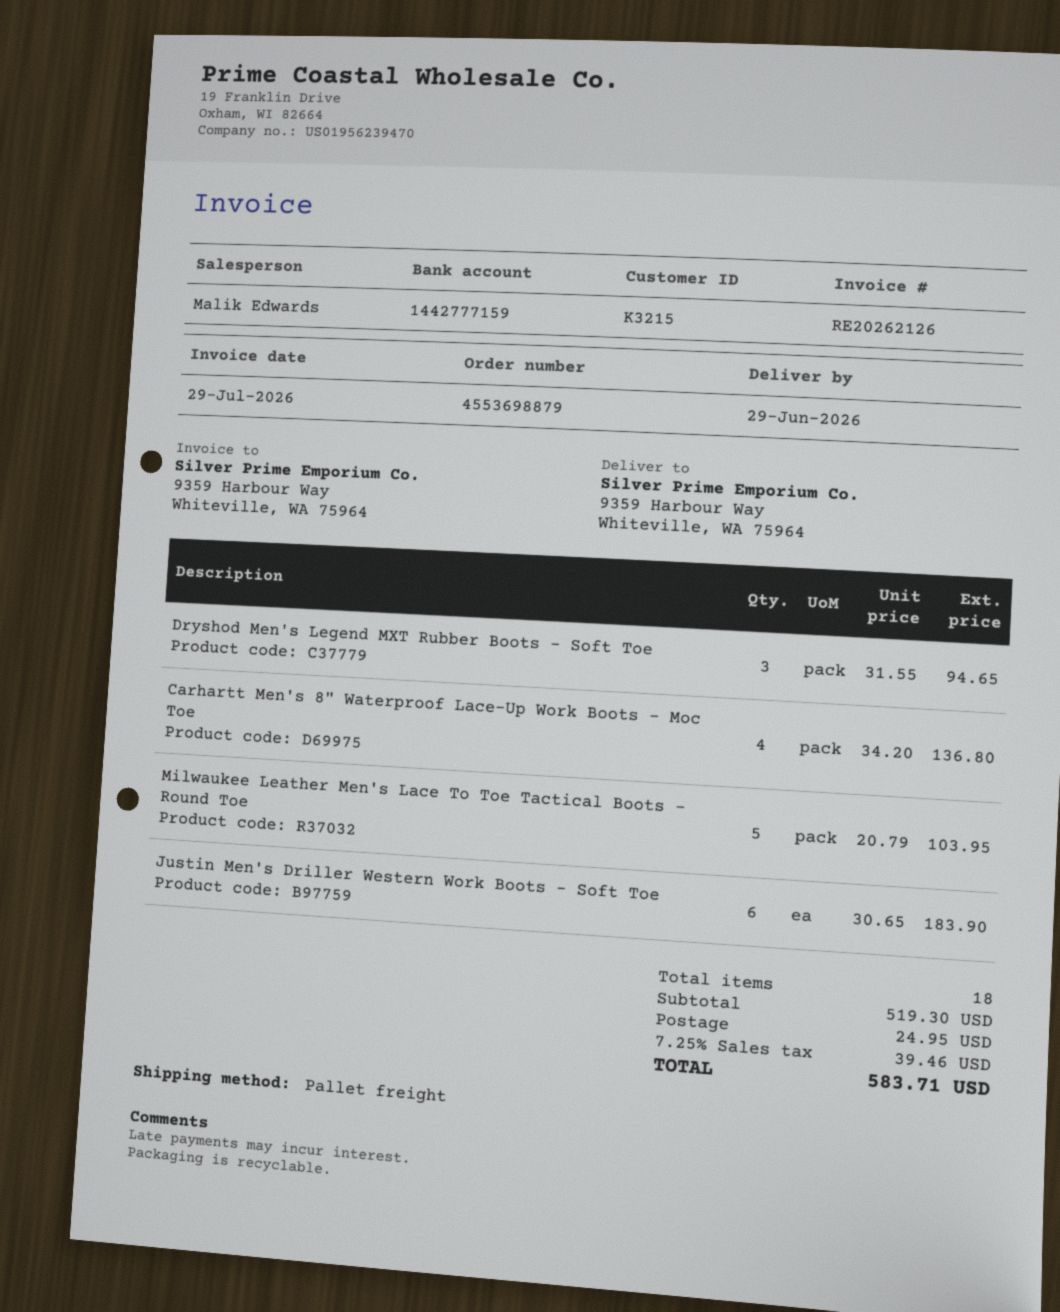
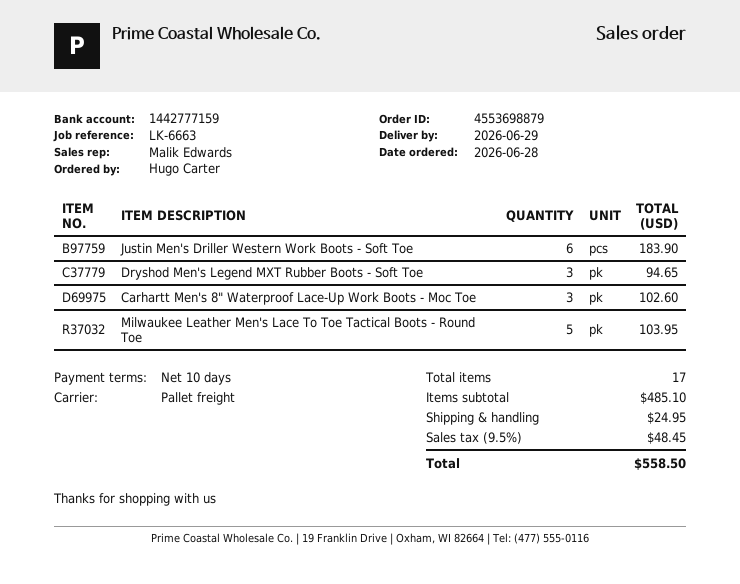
Carhartt Men's 8" Waterproof Lace-Up Work Boots - Moc Toe: 4 for 136.80 -> 3 for 102.60
total quantity: 18 -> 17
subtotal: 519.30 -> 485.10
tax: 7.25% = 39.46 -> 9.5% = 48.45
total: 583.71 -> 558.50

